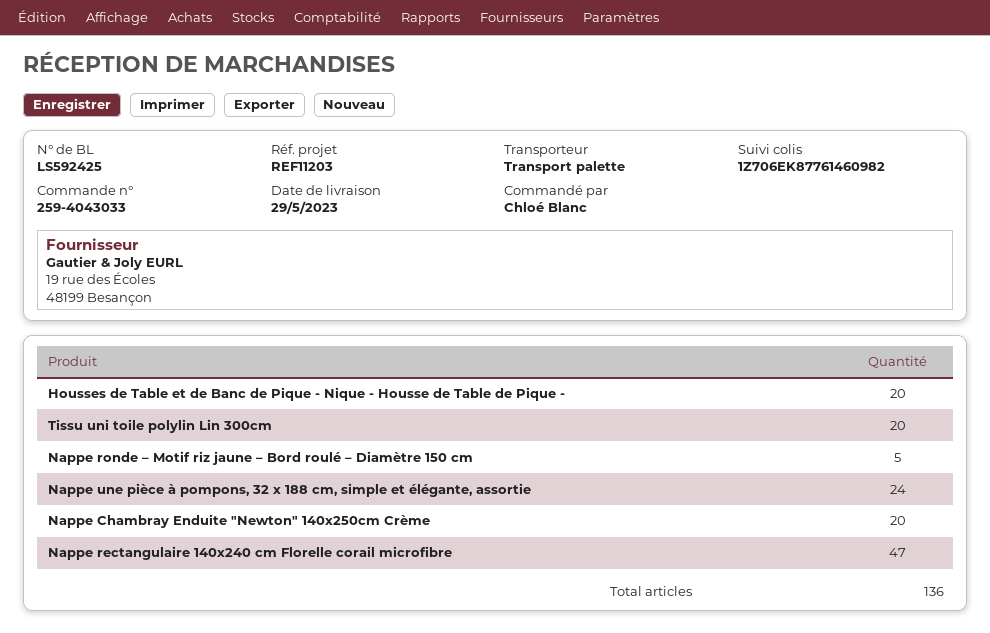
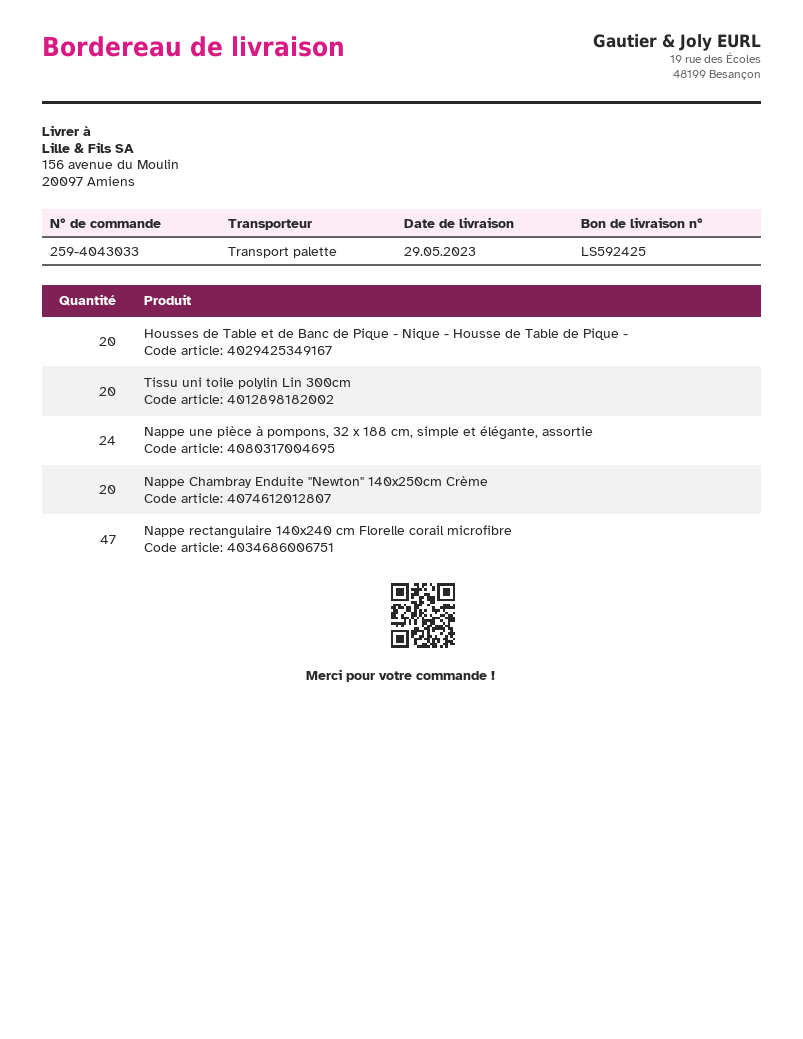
Nappe ronde – Motif riz jaune – Bord roulé – Diamètre 150 cm: 5 -> none

